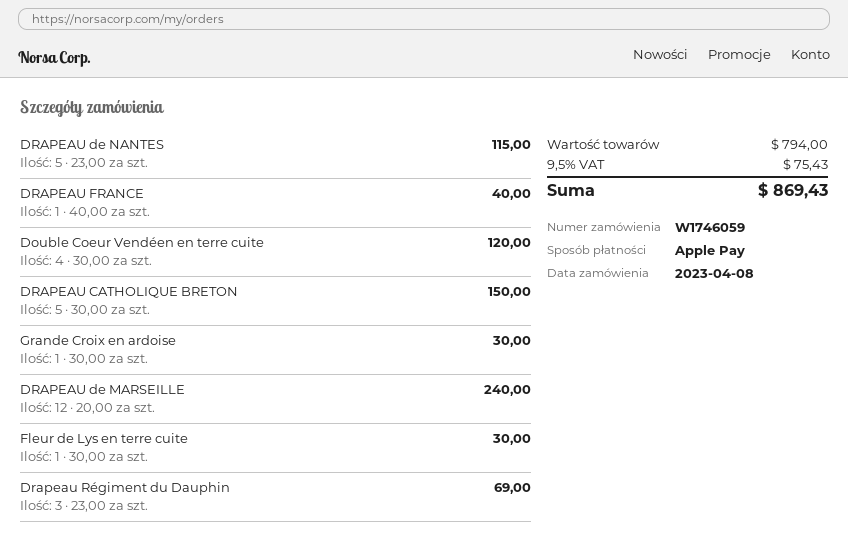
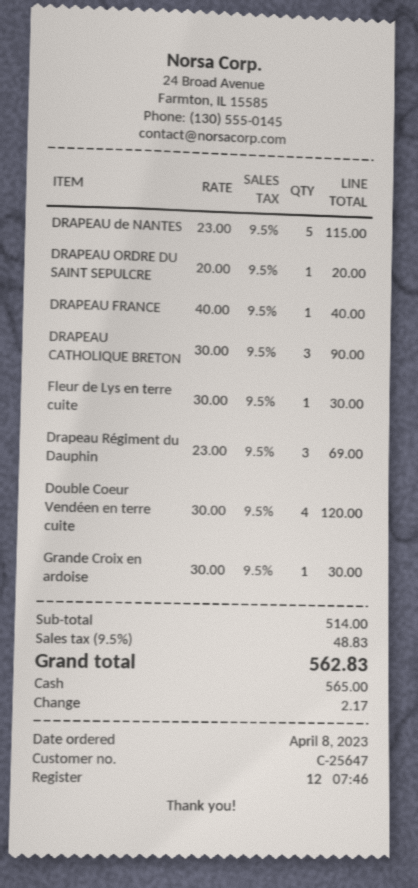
payment method: Apple Pay -> cash
DRAPEAU CATHOLIQUE BRETON: 5 x 30.00 = 150.00 -> 3 x 30.00 = 90.00
DRAPEAU de MARSEILLE: 12 x 20.00 = 240.00 -> none
DRAPEAU ORDRE DU SAINT SEPULCRE: none -> 1 x 20.00 = 20.00
subtotal: 794.00 -> 514.00
tax: 9.5% = 75.43 -> 9.5% = 48.83
total: 869.43 -> 562.83

